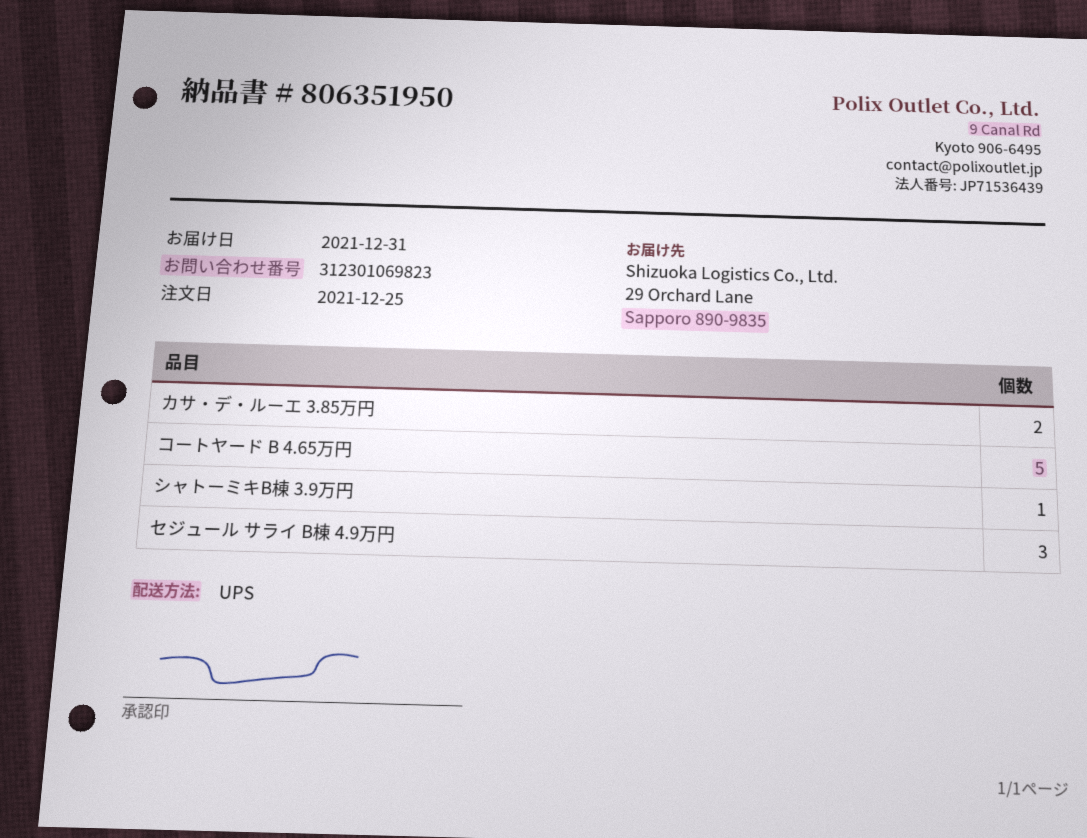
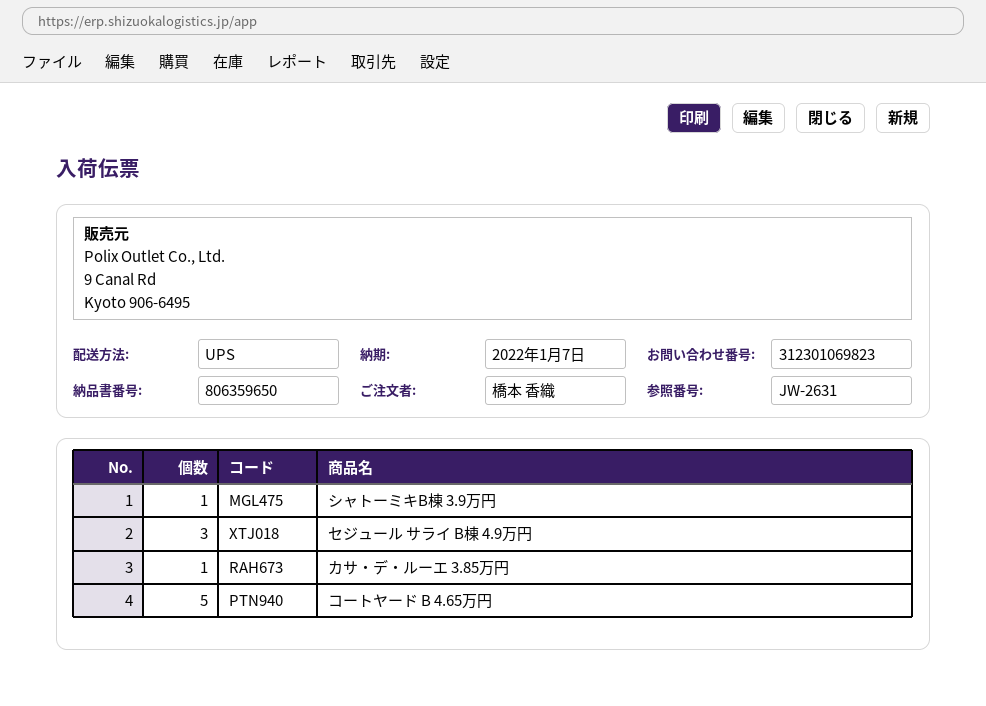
delivery note number: 806351950 -> 806359650
delivery date: 2021-12-31 -> 2022-01-07
カサ・デ・ルーエ 3.85万円: 2 -> 1

